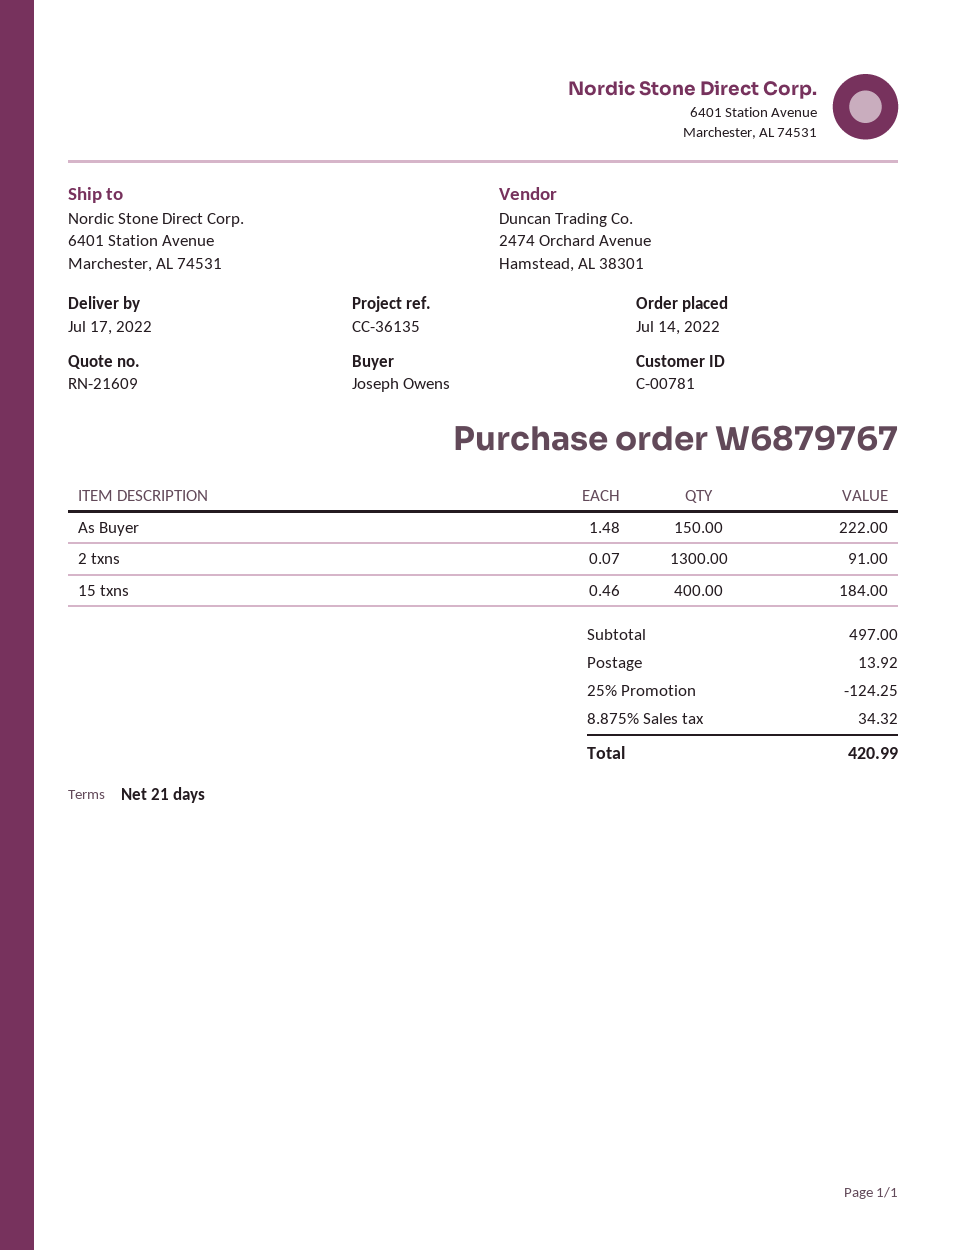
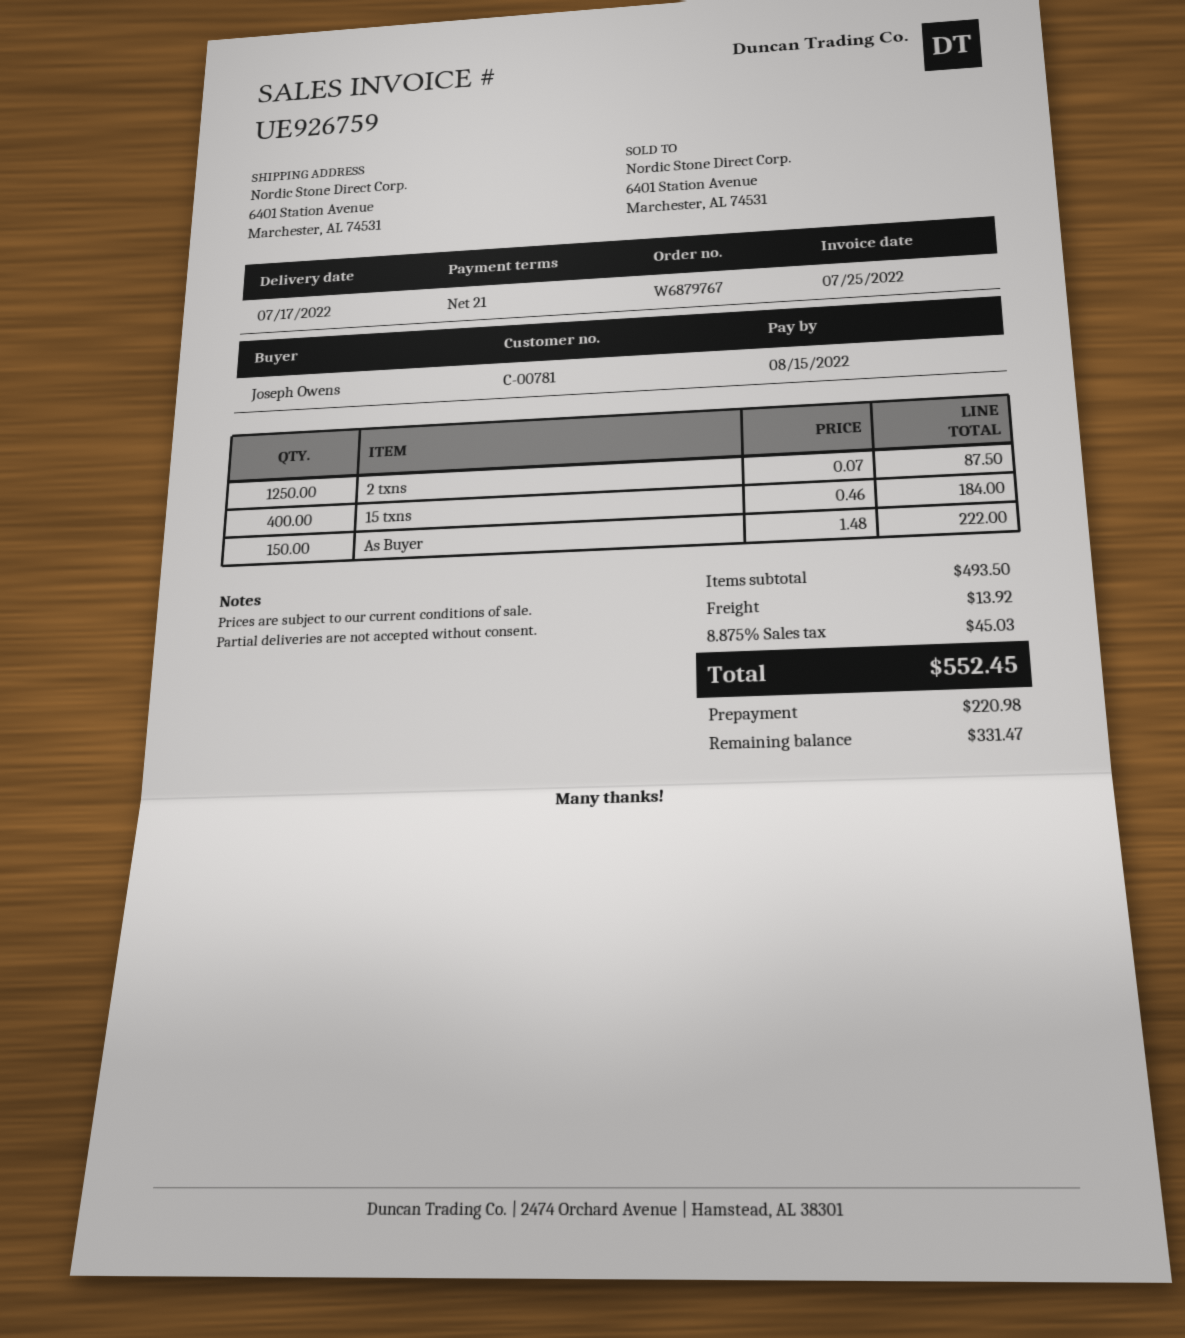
2 txns: 1300 x 0.07 = 91.00 -> 1250 x 0.07 = 87.50
subtotal: 497.00 -> 493.50
discount: 25% = 124.25 -> none
tax: 8.875% = 34.32 -> 8.875% = 45.03
total: 420.99 -> 552.45

